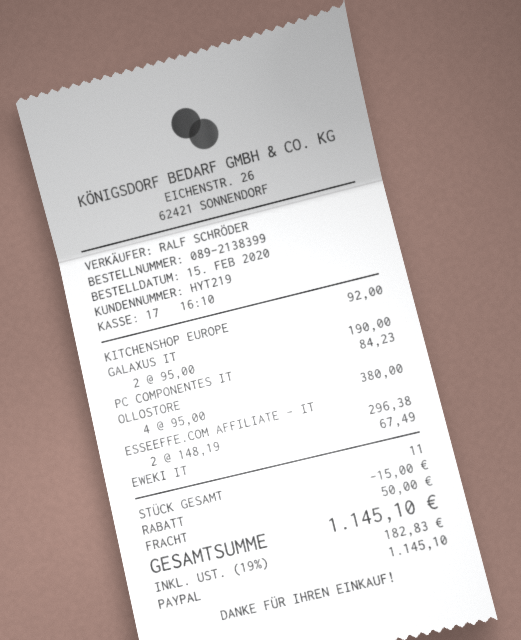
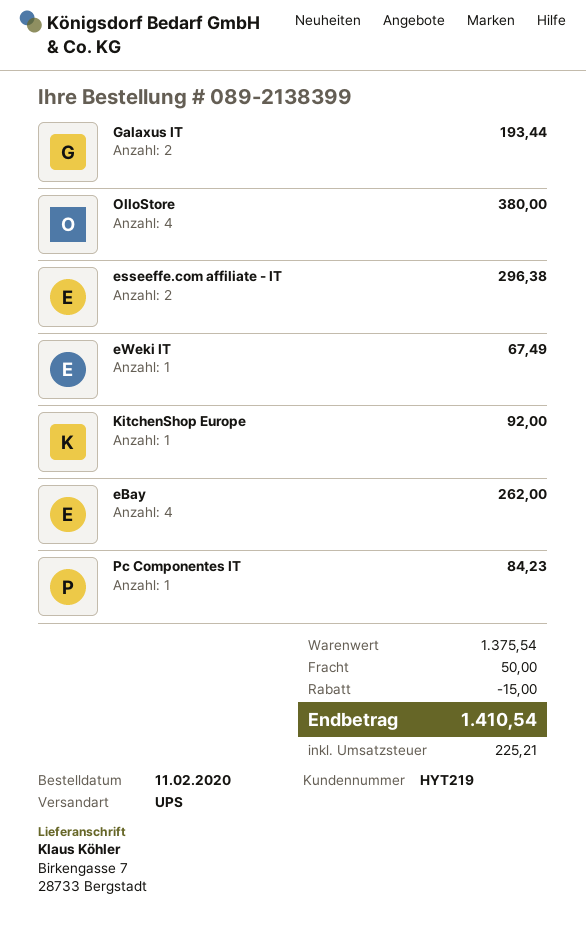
order date: 2020-02-15 -> 2020-02-11
GALAXUS IT: 2 for 190.00 -> 2 for 193.44
eBay: none -> 4 for 262.00
tax: 182.83 -> 225.21
total: 1145.10 -> 1410.54

